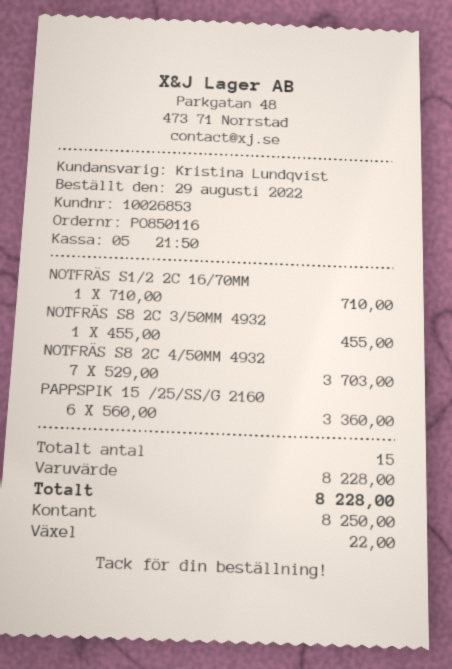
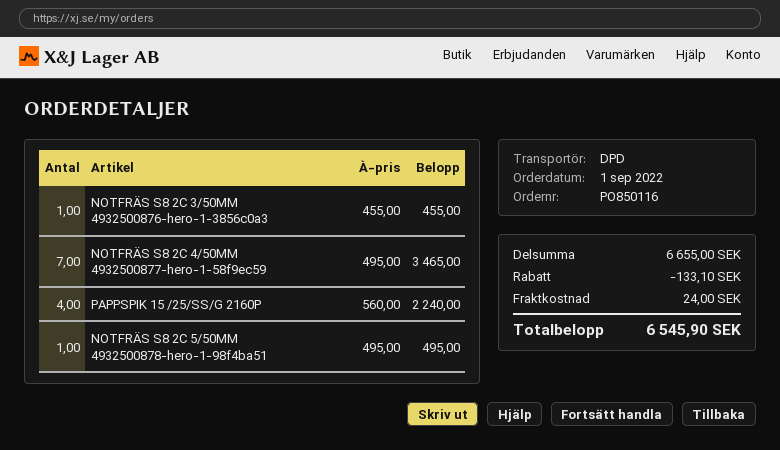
order date: 2022-08-29 -> 2022-09-01
NOTFRÄS S1/2 2C 16/70MM: 1 x 710.00 = 710.00 -> none
NOTFRÄS S8 2C 4/50MM 4932: 7 x 529.00 = 3703.00 -> 7 x 495.00 = 3465.00
PAPPSPIK 15 /25/SS/G 2160: 6 x 560.00 = 3360.00 -> 4 x 560.00 = 2240.00
NOTFRÄS S8 2C 5/50MM 4932500878-hero-1-98f4ba51: none -> 1 x 495.00 = 495.00
subtotal: 8228.00 -> 6655.00
discount: none -> 133.10
shipping: none -> 24.00
total: 8228.00 -> 6545.90

